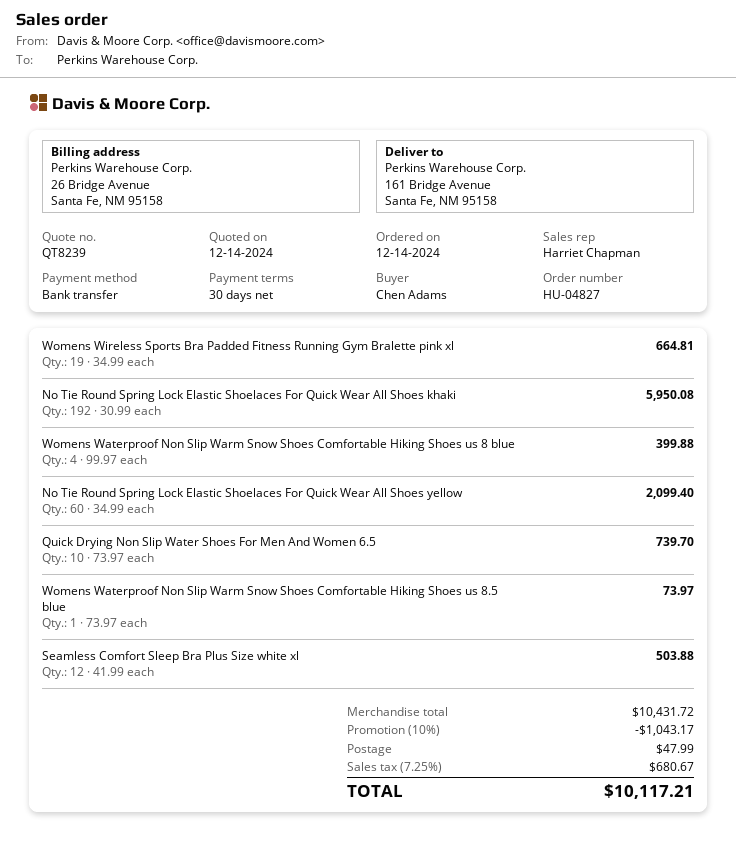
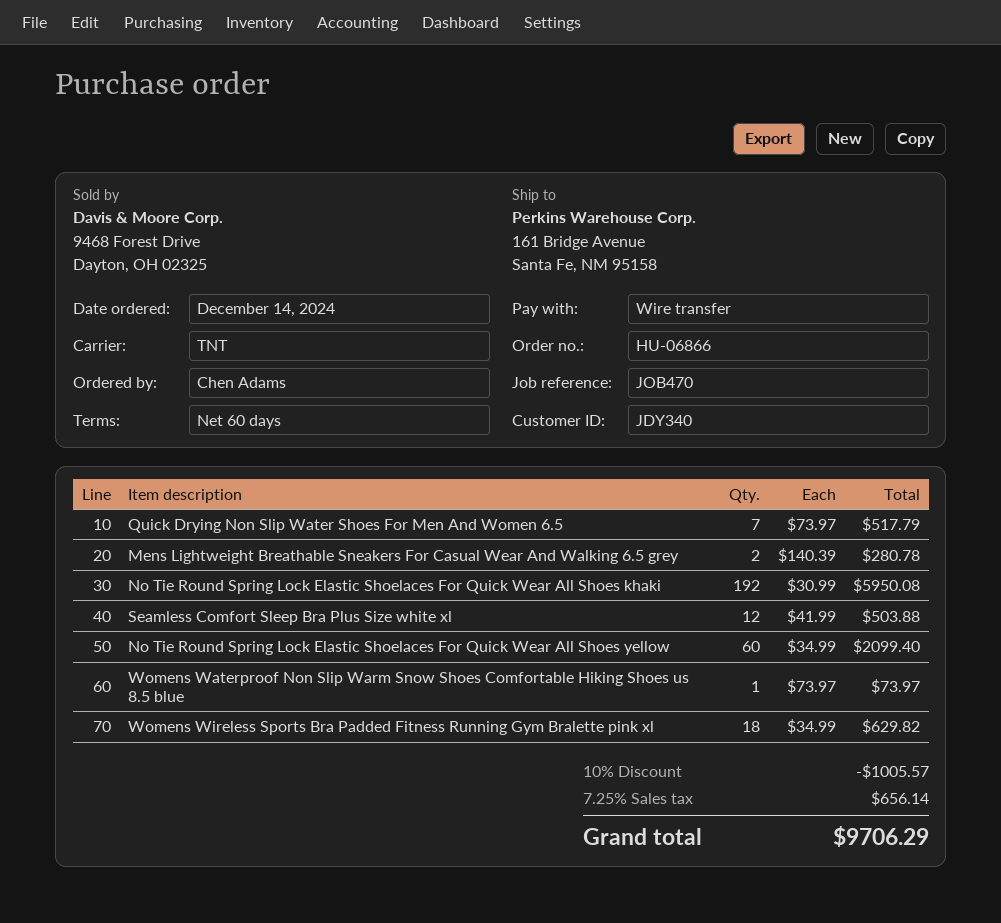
order number: HU-04827 -> HU-06866
payment terms: 30 days -> 60 days
Womens Wireless Sports Bra Padded Fitness Running Gym Bralette pink xl: 19 x 34.99 = 664.81 -> 18 x 34.99 = 629.82
Womens Waterproof Non Slip Warm Snow Shoes Comfortable Hiking Shoes us 8 blue: 4 x 99.97 = 399.88 -> none
Quick Drying Non Slip Water Shoes For Men And Women 6.5: 10 x 73.97 = 739.70 -> 7 x 73.97 = 517.79
Mens Lightweight Breathable Sneakers For Casual Wear And Walking 6.5 grey: none -> 2 x 140.39 = 280.78
discount: 10% = 1043.17 -> 10% = 1005.57
shipping: 47.99 -> none
tax: 7.25% = 680.67 -> 7.25% = 656.14
total: 10117.21 -> 9706.29

